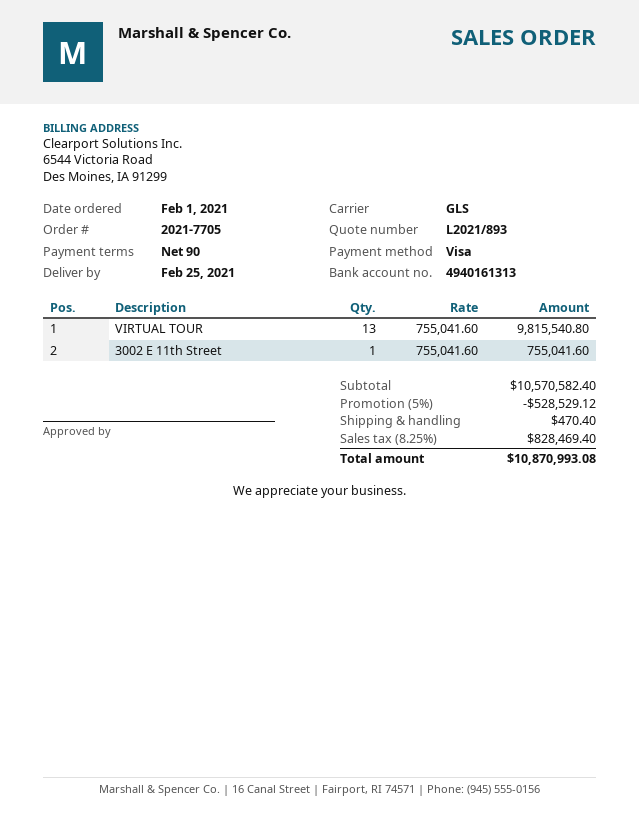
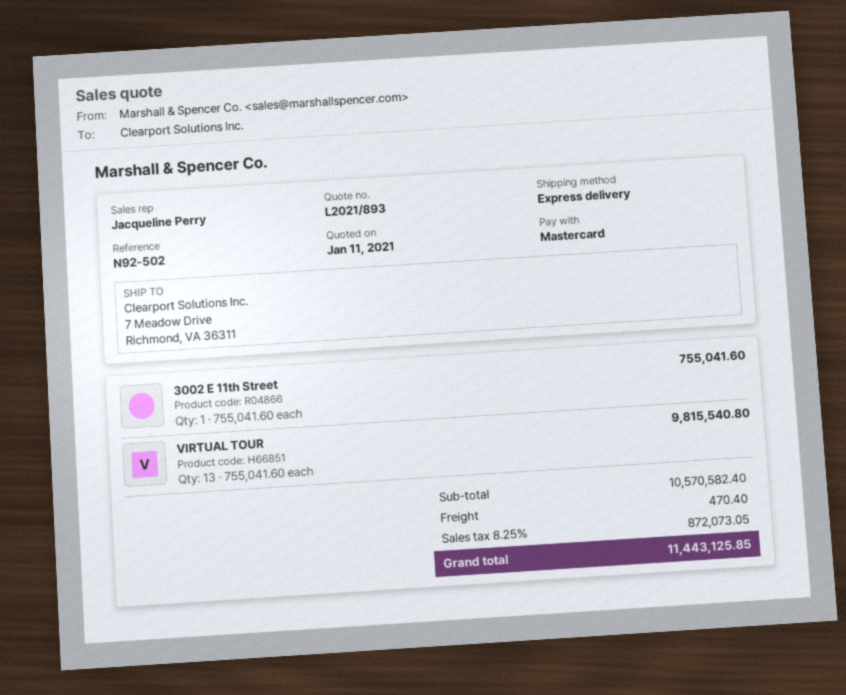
payment method: Visa -> Mastercard
shipping method: GLS -> express
discount: 5% = 528529.12 -> none
tax: 8.25% = 828469.40 -> 8.25% = 872073.05
total: 10870993.08 -> 11443125.85

